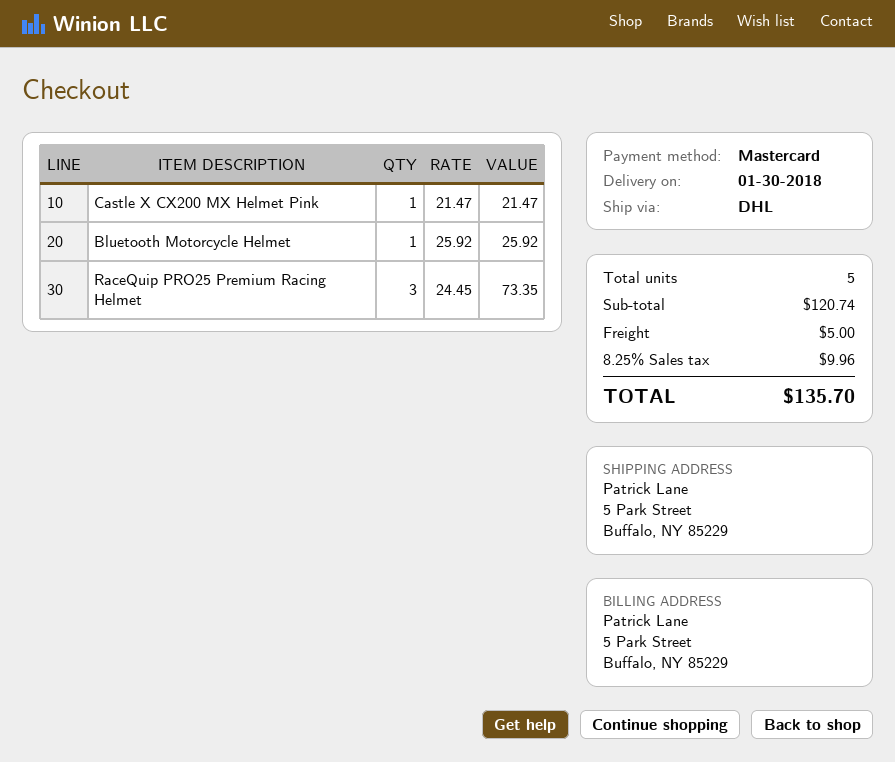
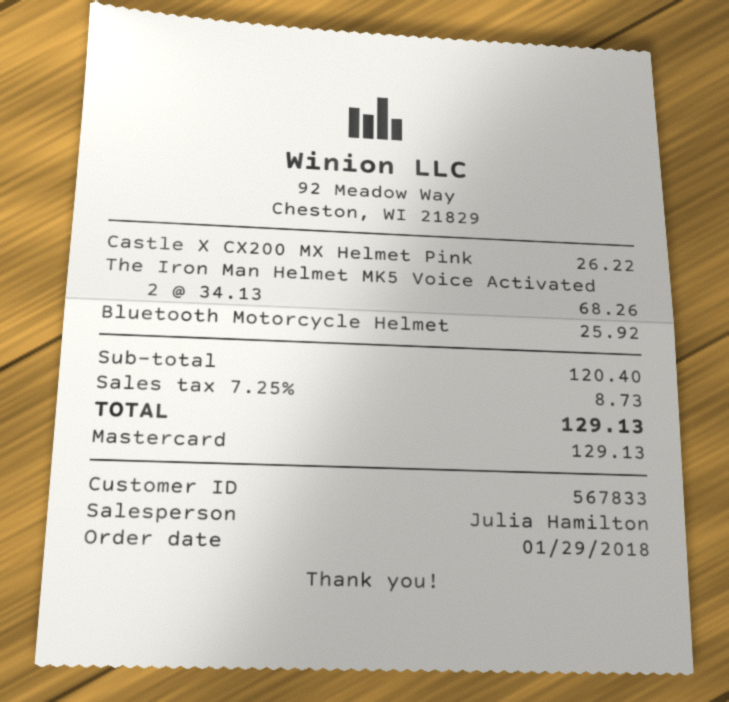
Castle X CX200 MX Helmet Pink: 1 x 21.47 = 21.47 -> 1 x 26.22 = 26.22
RaceQuip PRO25 Premium Racing Helmet: 3 x 24.45 = 73.35 -> none
The Iron Man Helmet MK5 Voice Activated: none -> 2 x 34.13 = 68.26
subtotal: 120.74 -> 120.40
shipping: 5.00 -> none
tax: 8.25% = 9.96 -> 7.25% = 8.73
total: 135.70 -> 129.13

